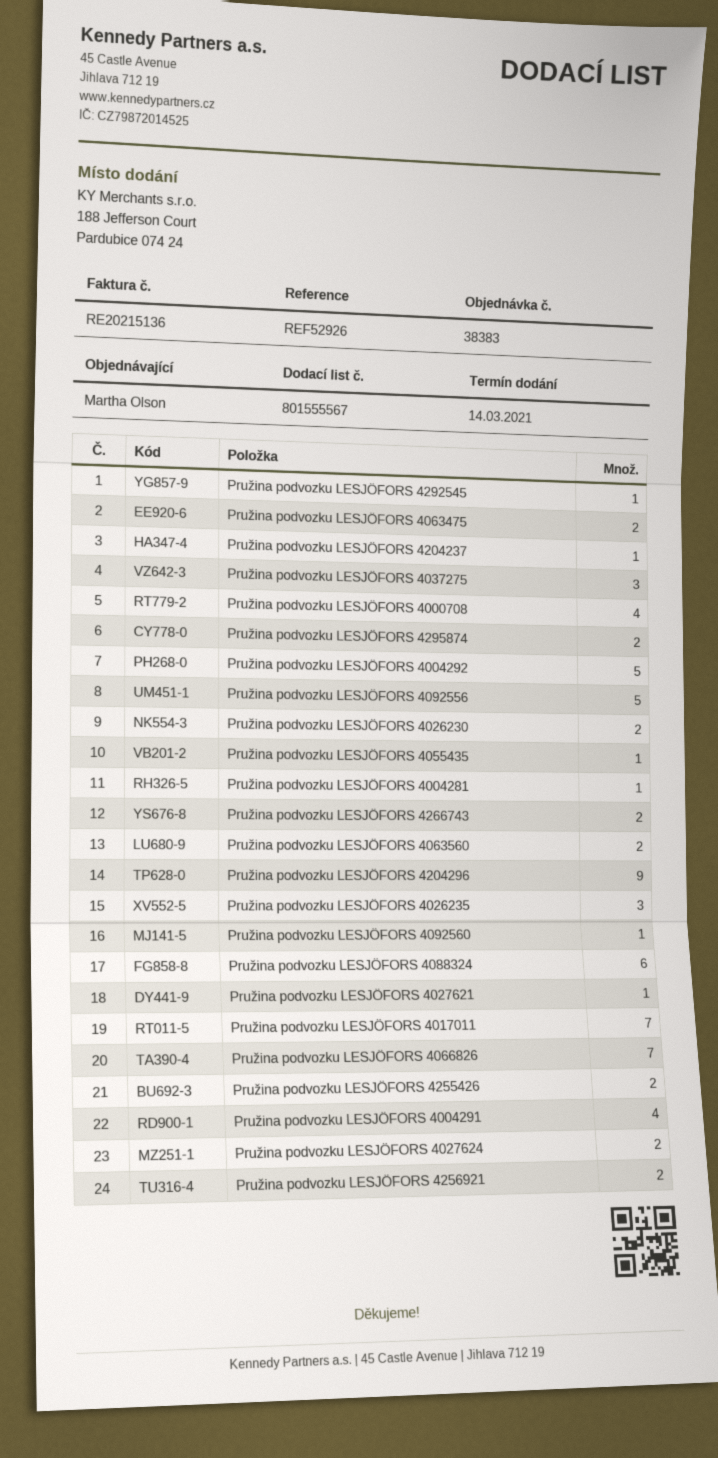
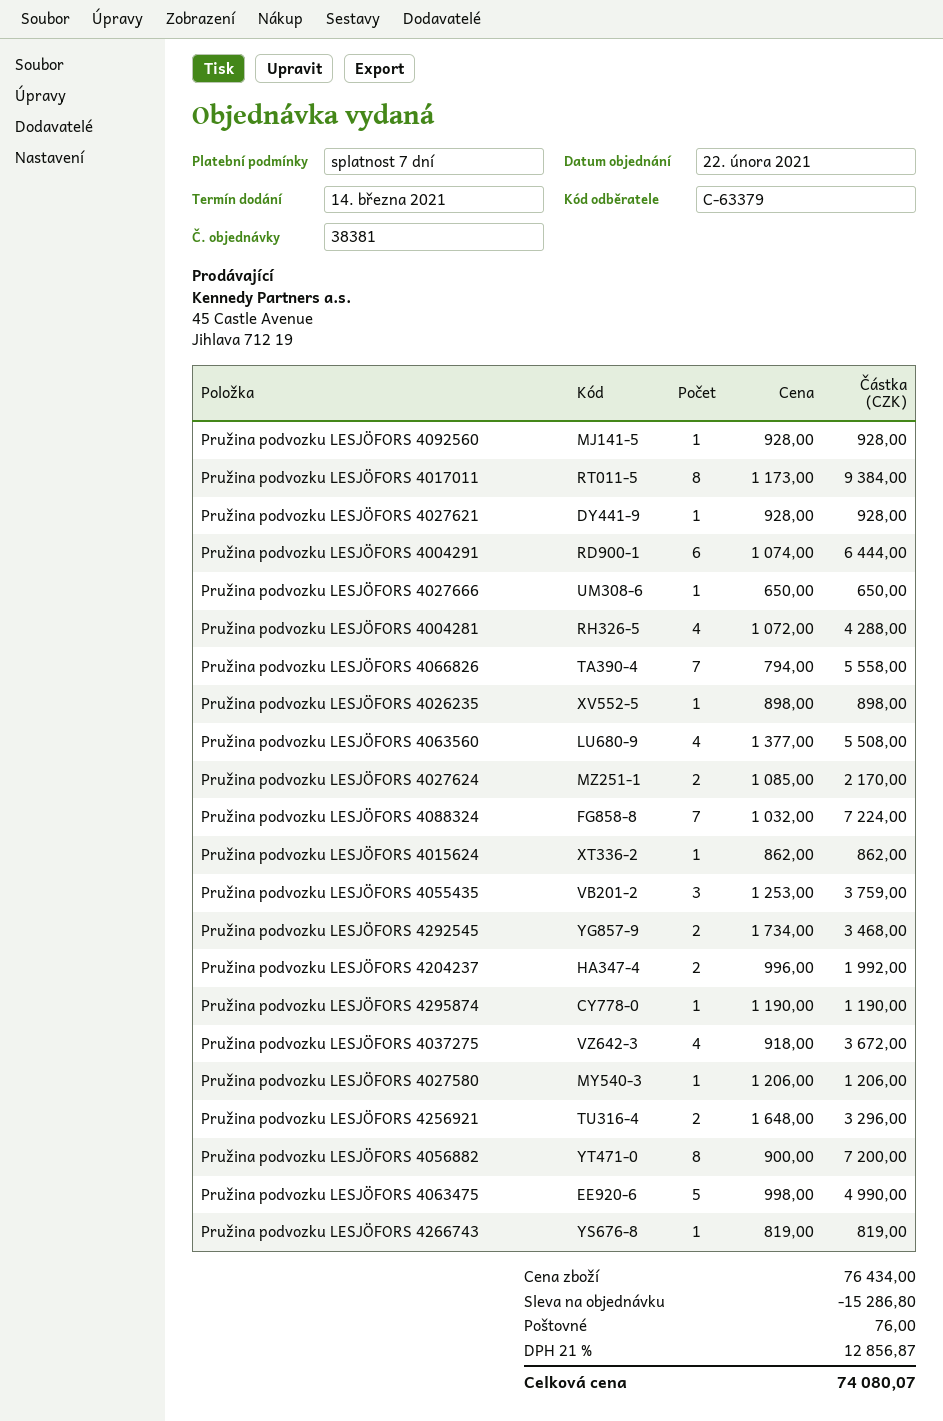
order number: 38383 -> 38381
Pružina podvozku LESJÖFORS 4292545: 1 -> 2
Pružina podvozku LESJÖFORS 4063475: 2 -> 5
Pružina podvozku LESJÖFORS 4204237: 1 -> 2
Pružina podvozku LESJÖFORS 4037275: 3 -> 4
Pružina podvozku LESJÖFORS 4000708: 4 -> none
Pružina podvozku LESJÖFORS 4295874: 2 -> 1
Pružina podvozku LESJÖFORS 4004292: 5 -> none
Pružina podvozku LESJÖFORS 4092556: 5 -> none
Pružina podvozku LESJÖFORS 4026230: 2 -> none
Pružina podvozku LESJÖFORS 4055435: 1 -> 3
Pružina podvozku LESJÖFORS 4004281: 1 -> 4
Pružina podvozku LESJÖFORS 4266743: 2 -> 1
Pružina podvozku LESJÖFORS 4063560: 2 -> 4
Pružina podvozku LESJÖFORS 4204296: 9 -> none
Pružina podvozku LESJÖFORS 4026235: 3 -> 1
Pružina podvozku LESJÖFORS 4088324: 6 -> 7
Pružina podvozku LESJÖFORS 4017011: 7 -> 8
Pružina podvozku LESJÖFORS 4255426: 2 -> none
Pružina podvozku LESJÖFORS 4004291: 4 -> 6
Pružina podvozku LESJÖFORS 4027666: none -> 1
Pružina podvozku LESJÖFORS 4015624: none -> 1
Pružina podvozku LESJÖFORS 4027580: none -> 1
Pružina podvozku LESJÖFORS 4056882: none -> 8

